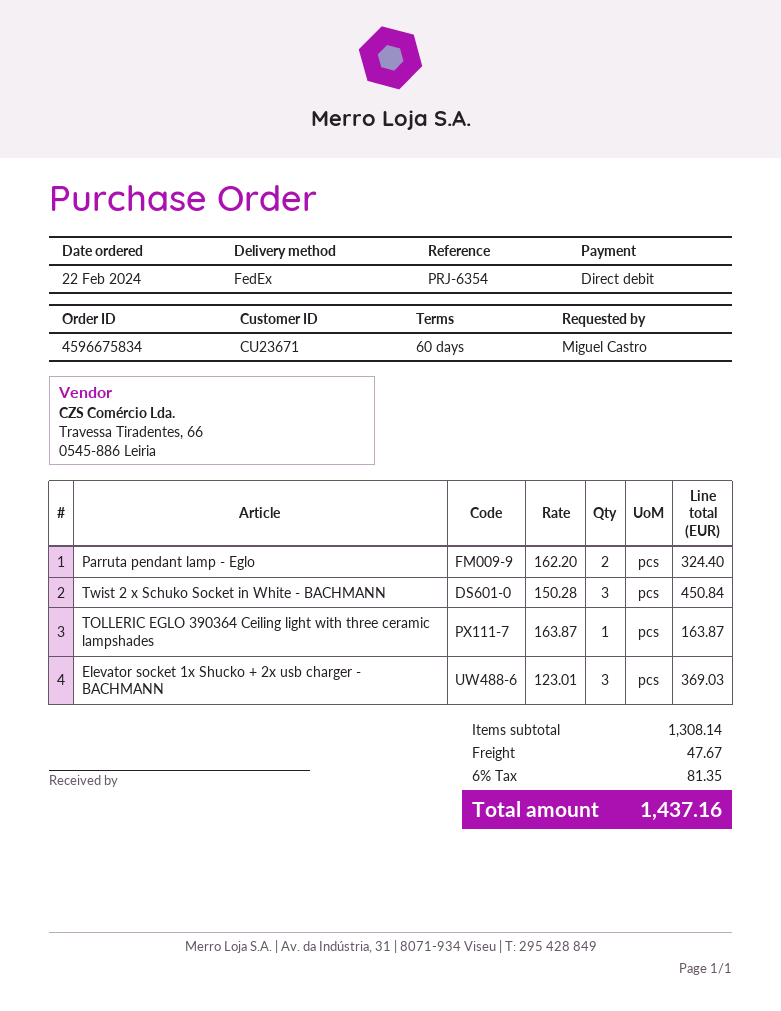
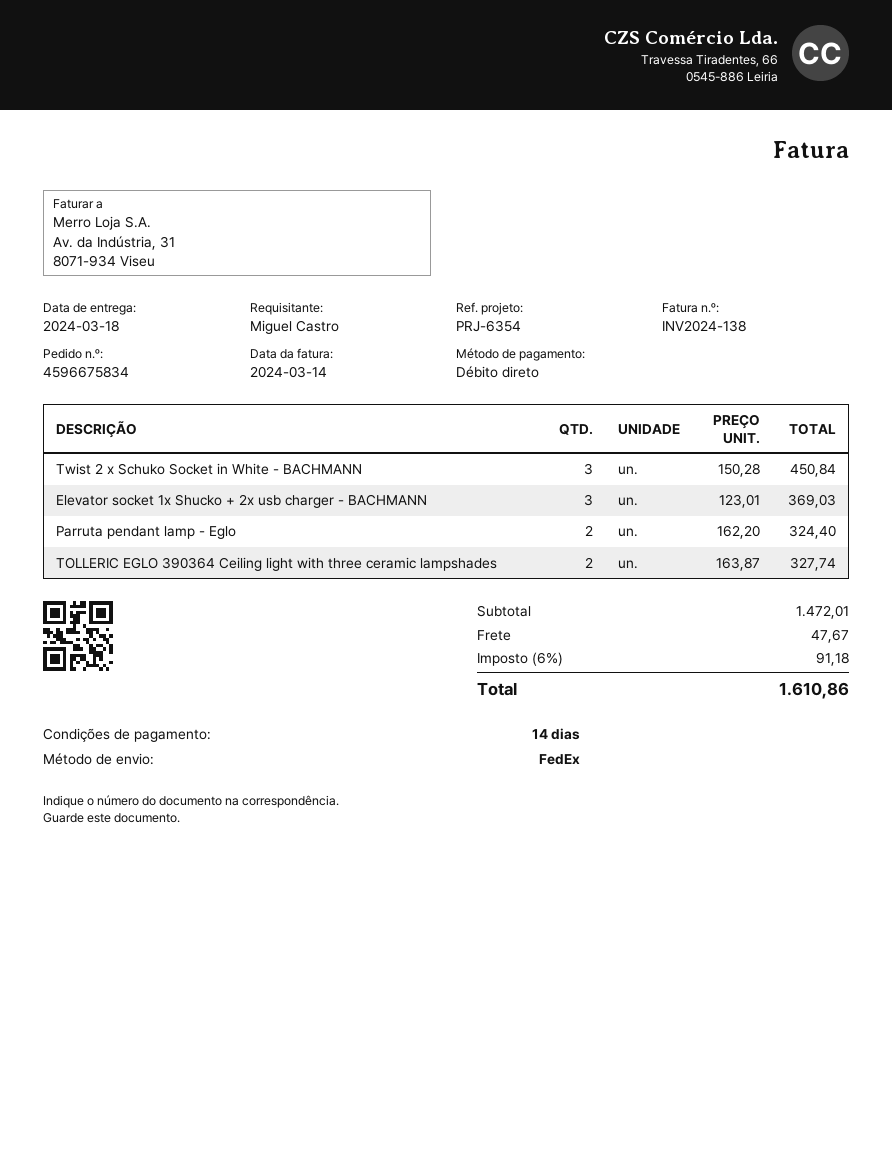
payment terms: 60 days -> 14 days
TOLLERIC EGLO 390364 Ceiling light with three ceramic lampshades: 1 x 163.87 = 163.87 -> 2 x 163.87 = 327.74
subtotal: 1308.14 -> 1472.01
tax: 6% = 81.35 -> 6% = 91.18
total: 1437.16 -> 1610.86

